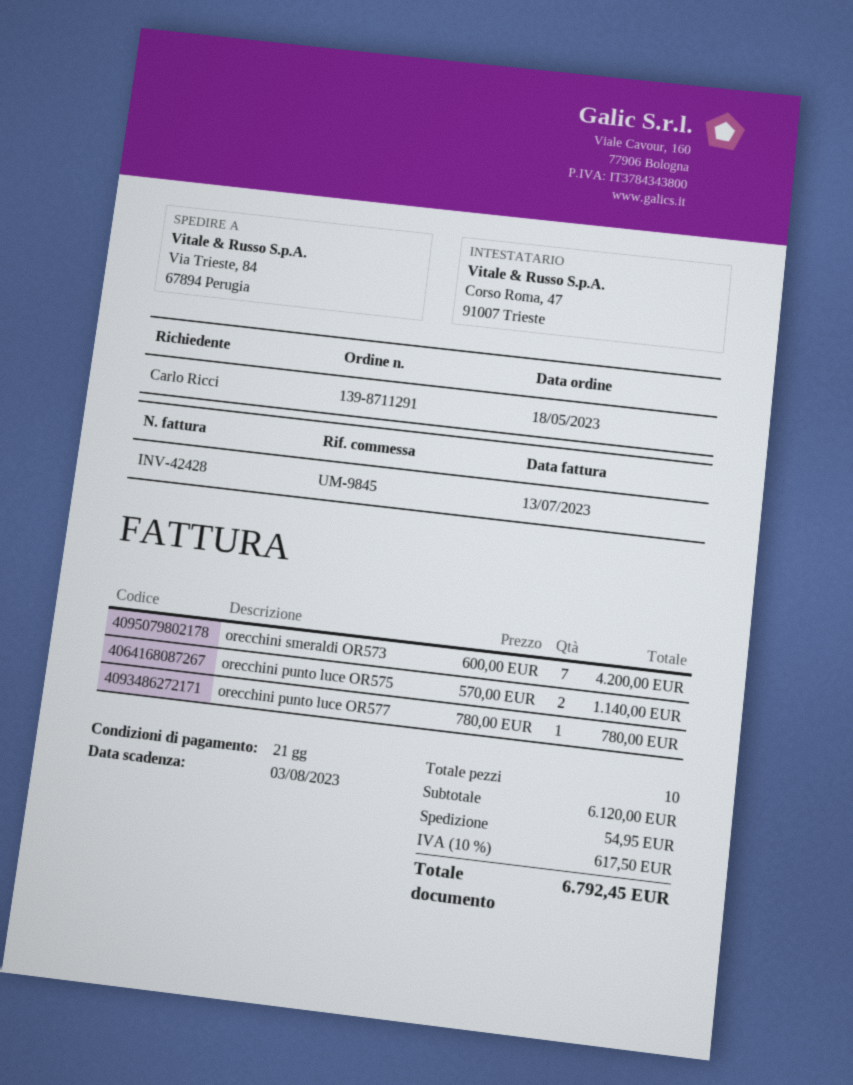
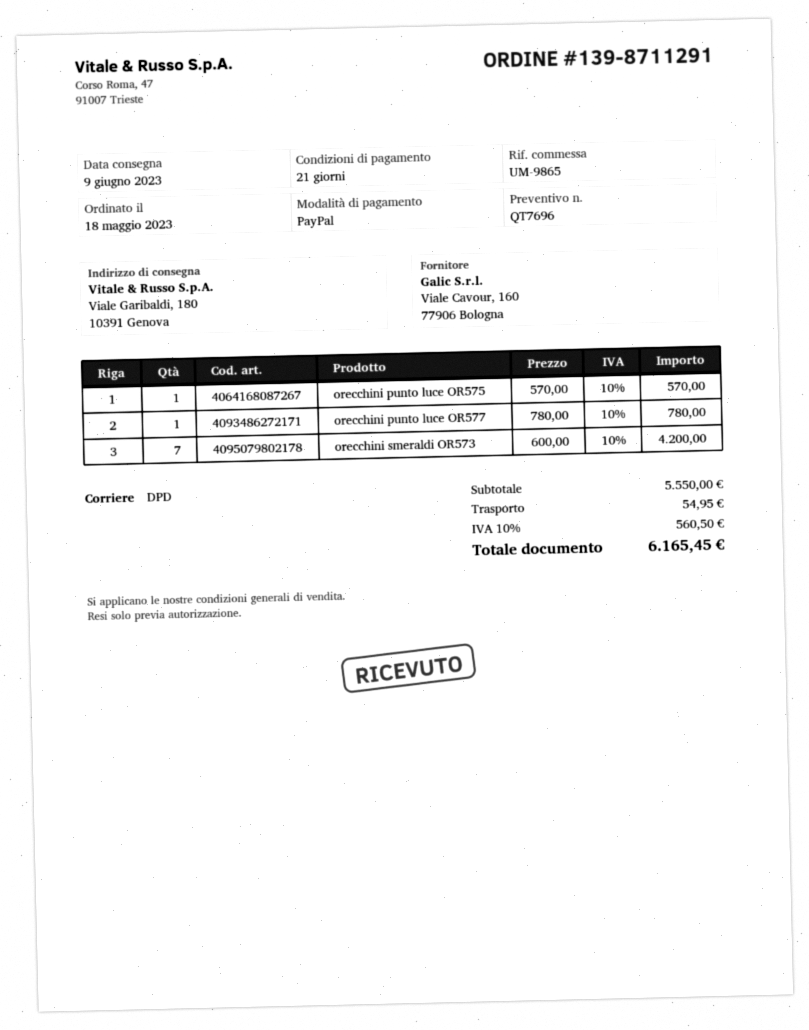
reference: UM-9845 -> UM-9865
ship to: Via Trieste, 84, 67894 Perugia -> Viale Garibaldi, 180, 10391 Genova
orecchini punto luce OR575: 2 x 570.00 = 1140.00 -> 1 x 570.00 = 570.00
subtotal: 6120.00 -> 5550.00
tax: 10% = 617.50 -> 10% = 560.50
total: 6792.45 -> 6165.45

